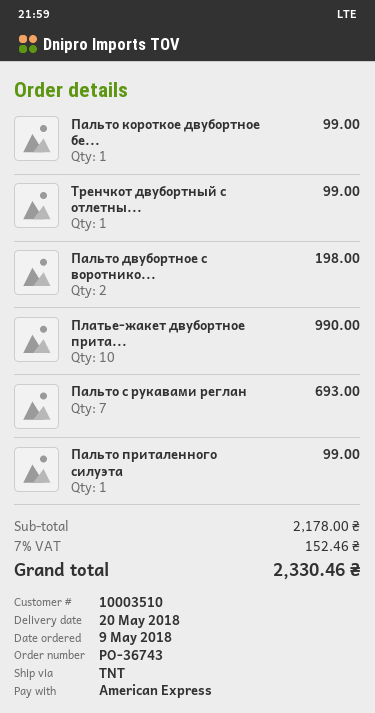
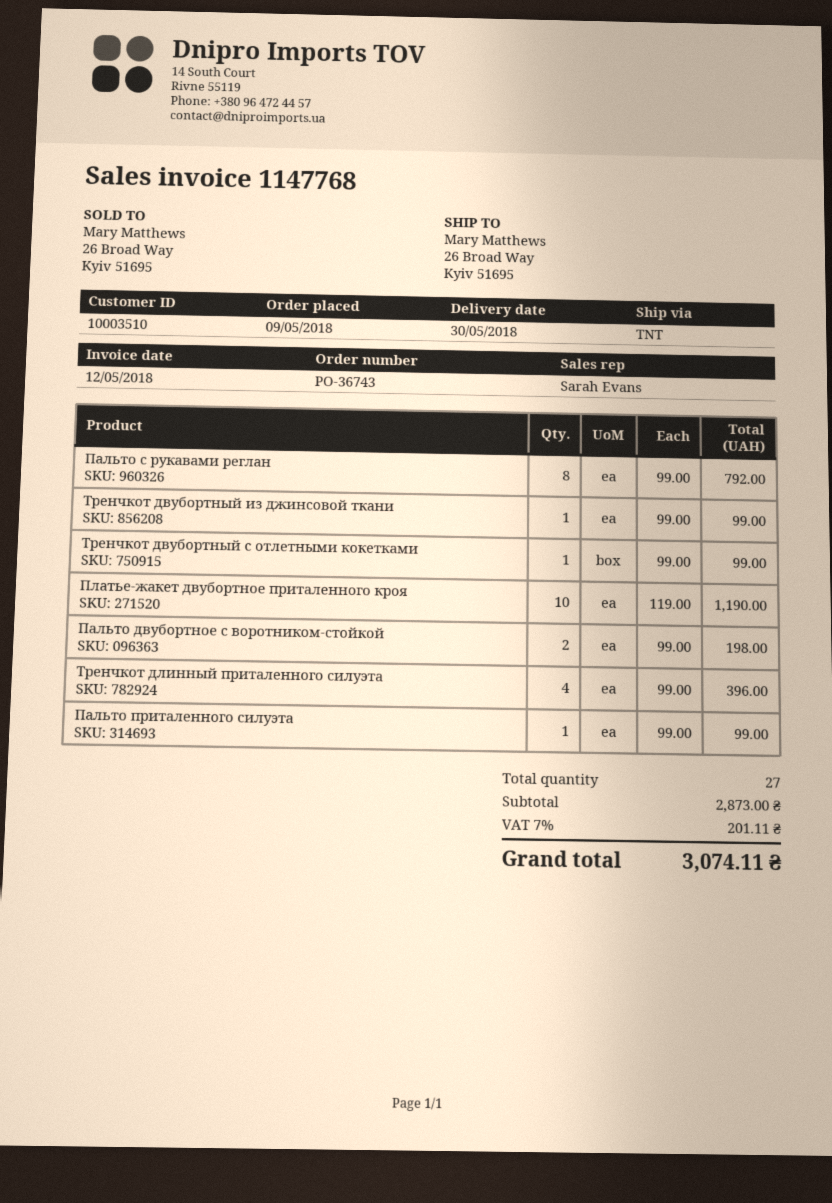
delivery date: 2018-05-20 -> 2018-05-30
Пальто короткое двубортное бе...: 1 for 99.00 -> none
Платье-жакет двубортное прита...: 10 for 990.00 -> 10 for 1190.00
Пальто с рукавами реглан: 7 for 693.00 -> 8 for 792.00
Тренчкот двубортный из джинсовой ткани: none -> 1 for 99.00
Тренчкот длинный приталенного силуэта: none -> 4 for 396.00
subtotal: 2178.00 -> 2873.00
tax: 7% = 152.46 -> 7% = 201.11
total: 2330.46 -> 3074.11

